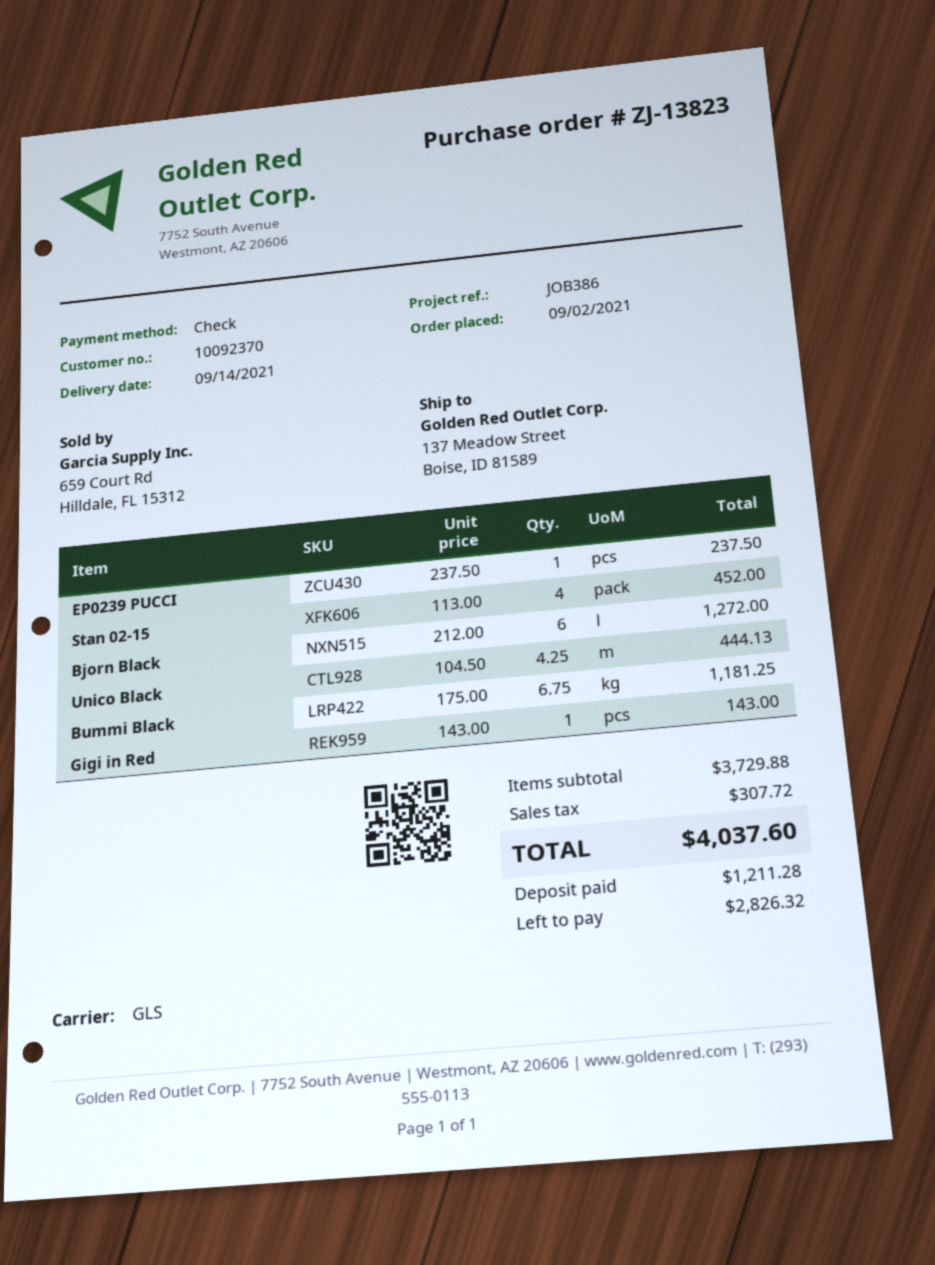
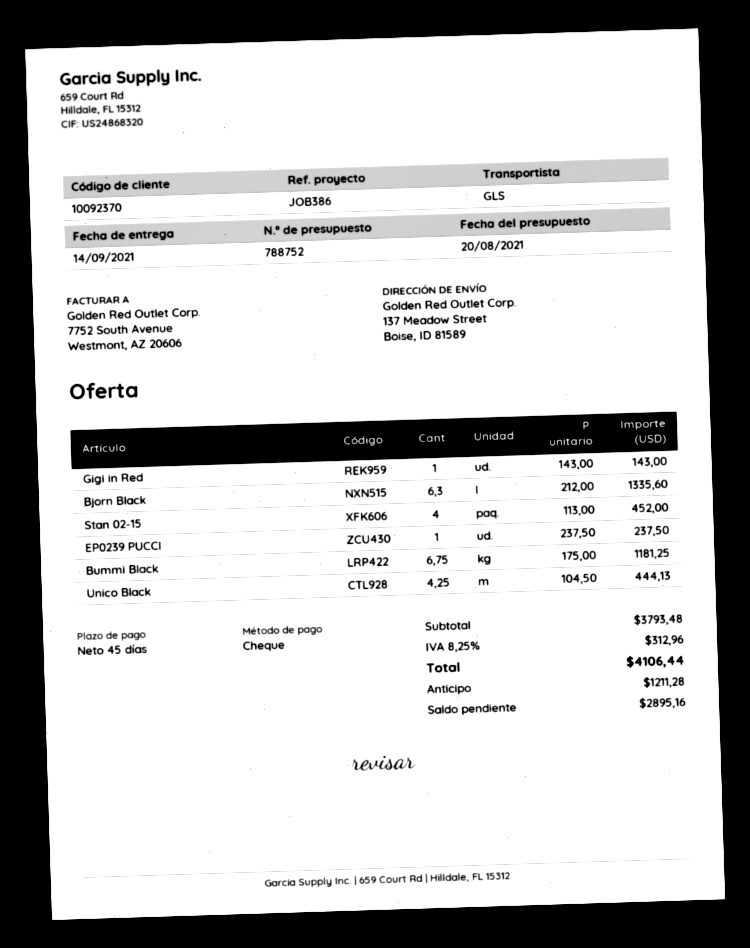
Bjorn Black: 6 x 212.00 = 1272.00 -> 6.3 x 212.00 = 1335.60
subtotal: 3729.88 -> 3793.48
tax: 307.72 -> 312.96
total: 4037.60 -> 4106.44
balance: 2826.32 -> 2895.16

